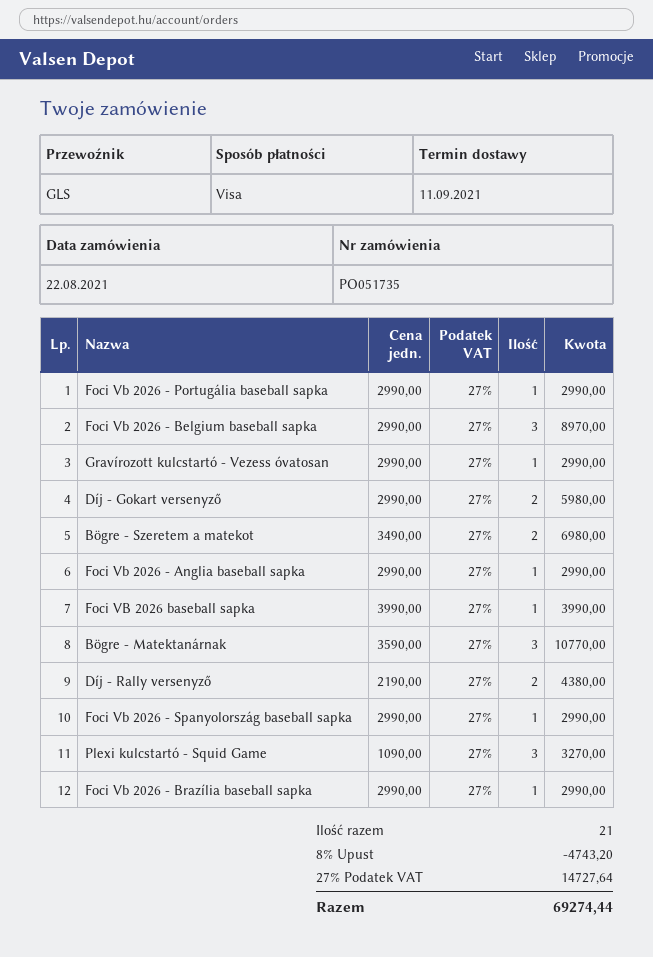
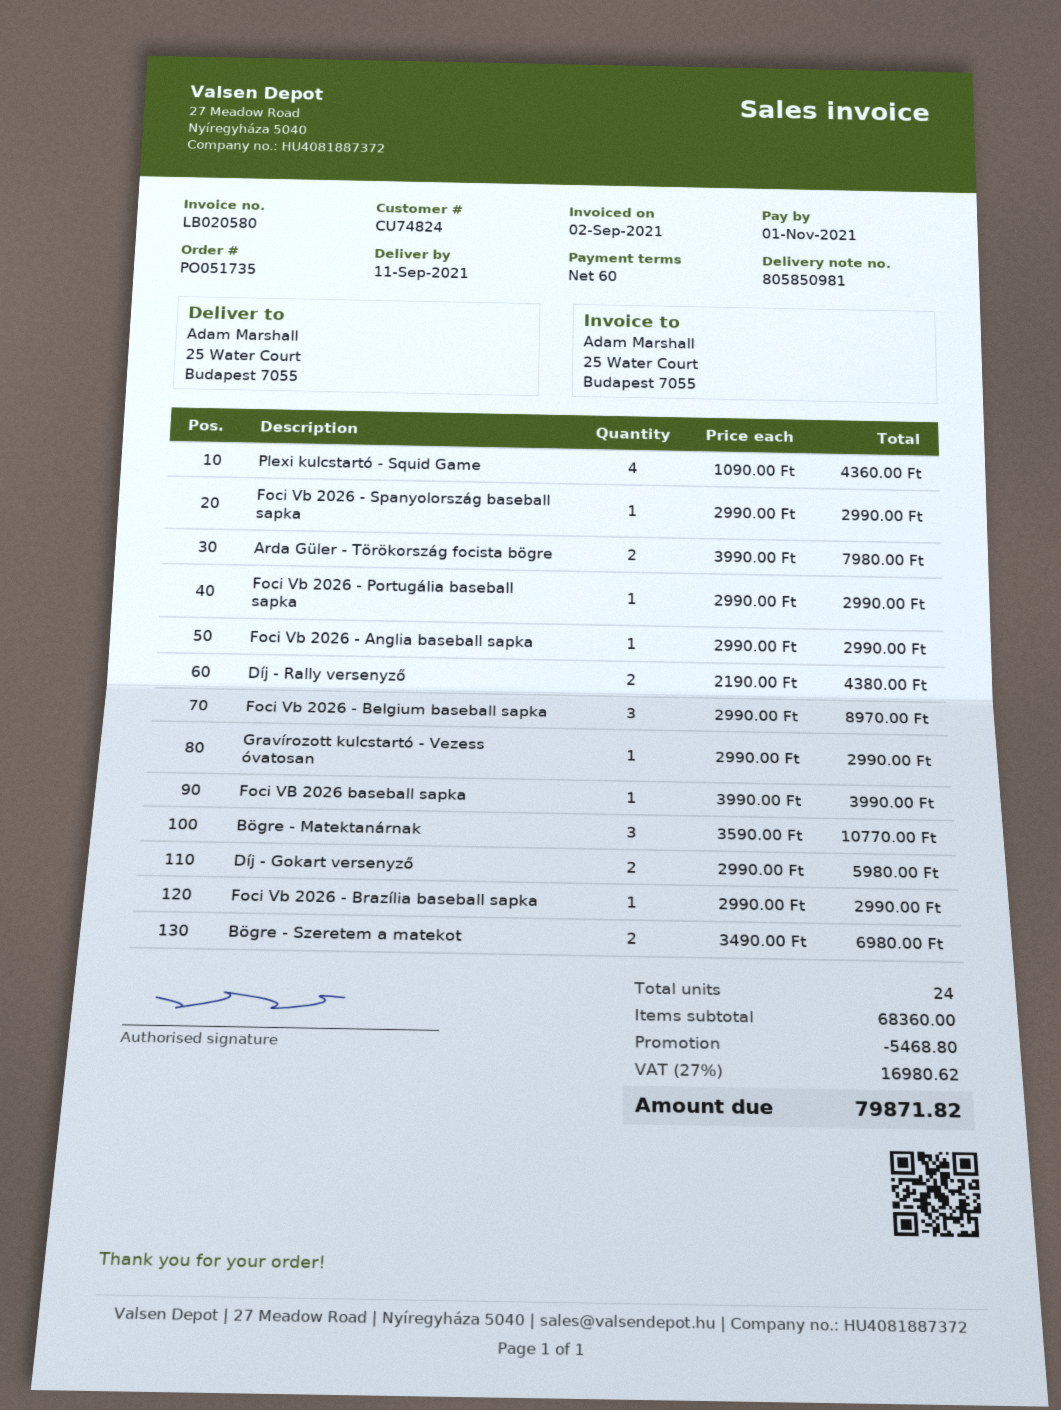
Plexi kulcstartó - Squid Game: 3 x 1090.00 = 3270.00 -> 4 x 1090.00 = 4360.00
Arda Güler - Törökország focista bögre: none -> 2 x 3990.00 = 7980.00
total quantity: 21 -> 24
discount: 4743.20 -> 5468.80
tax: 27% = 14727.64 -> 27% = 16980.62
total: 69274.44 -> 79871.82

